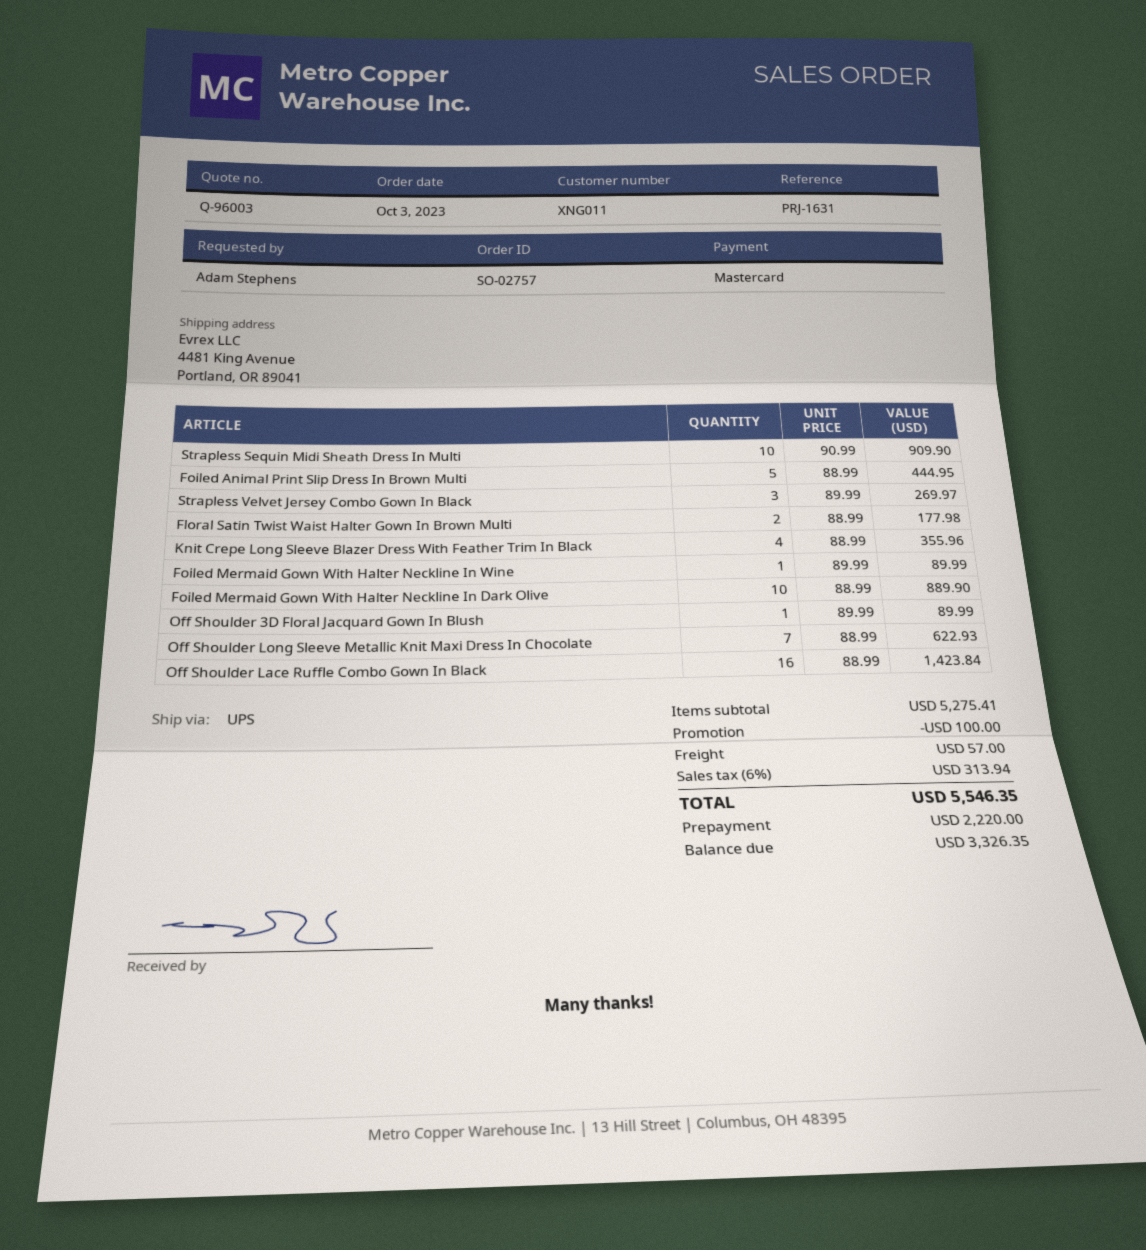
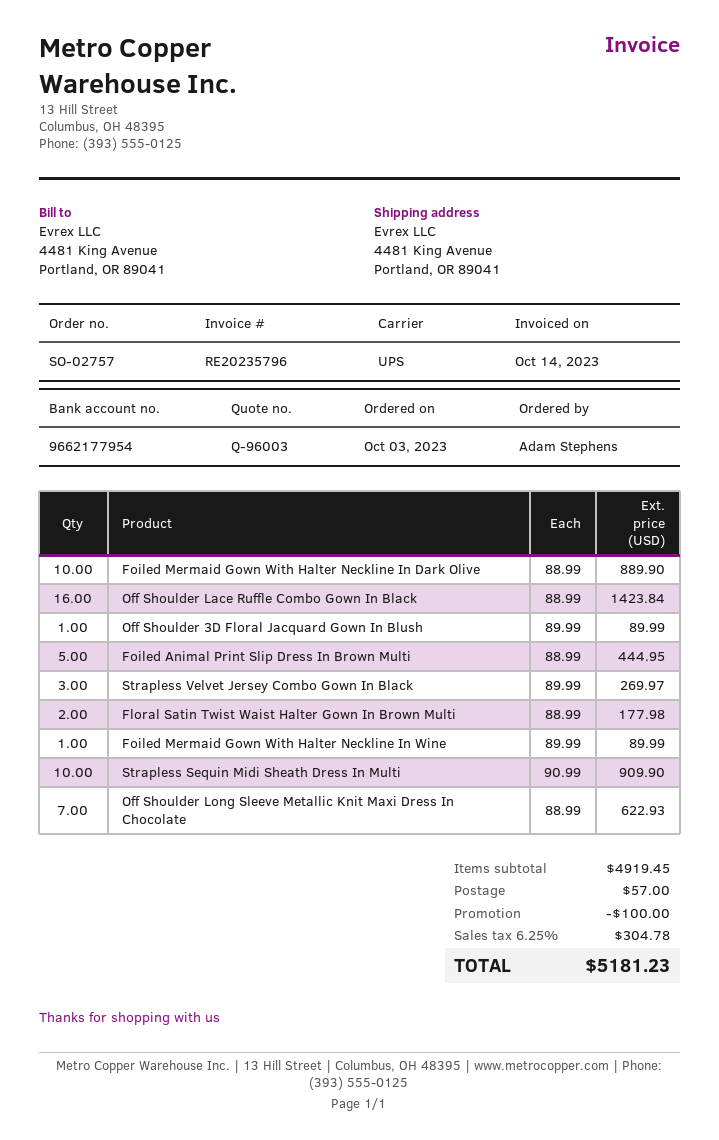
Knit Crepe Long Sleeve Blazer Dress With Feather Trim In Black: 4 x 88.99 = 355.96 -> none
subtotal: 5275.41 -> 4919.45
tax: 6% = 313.94 -> 6.25% = 304.78
total: 5546.35 -> 5181.23

